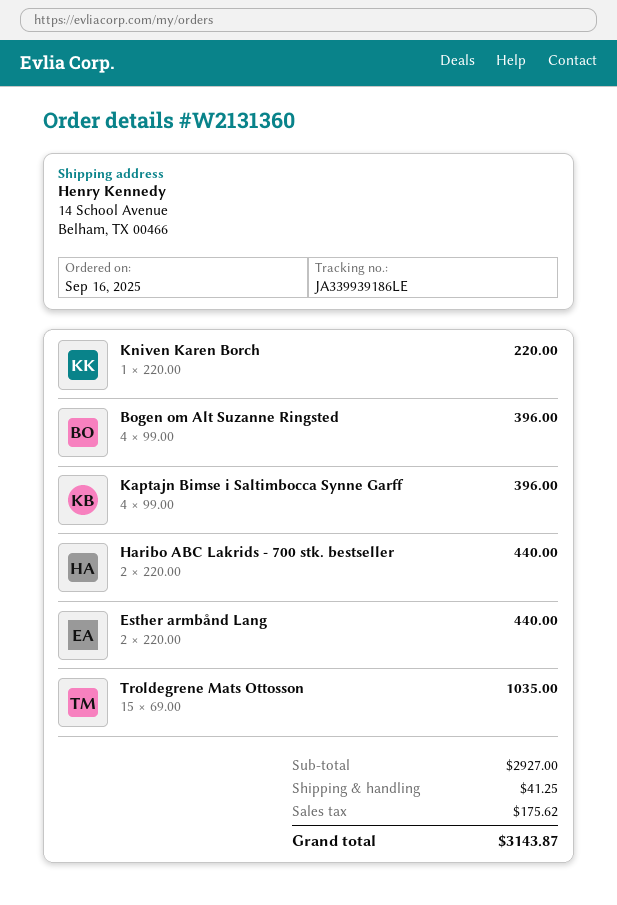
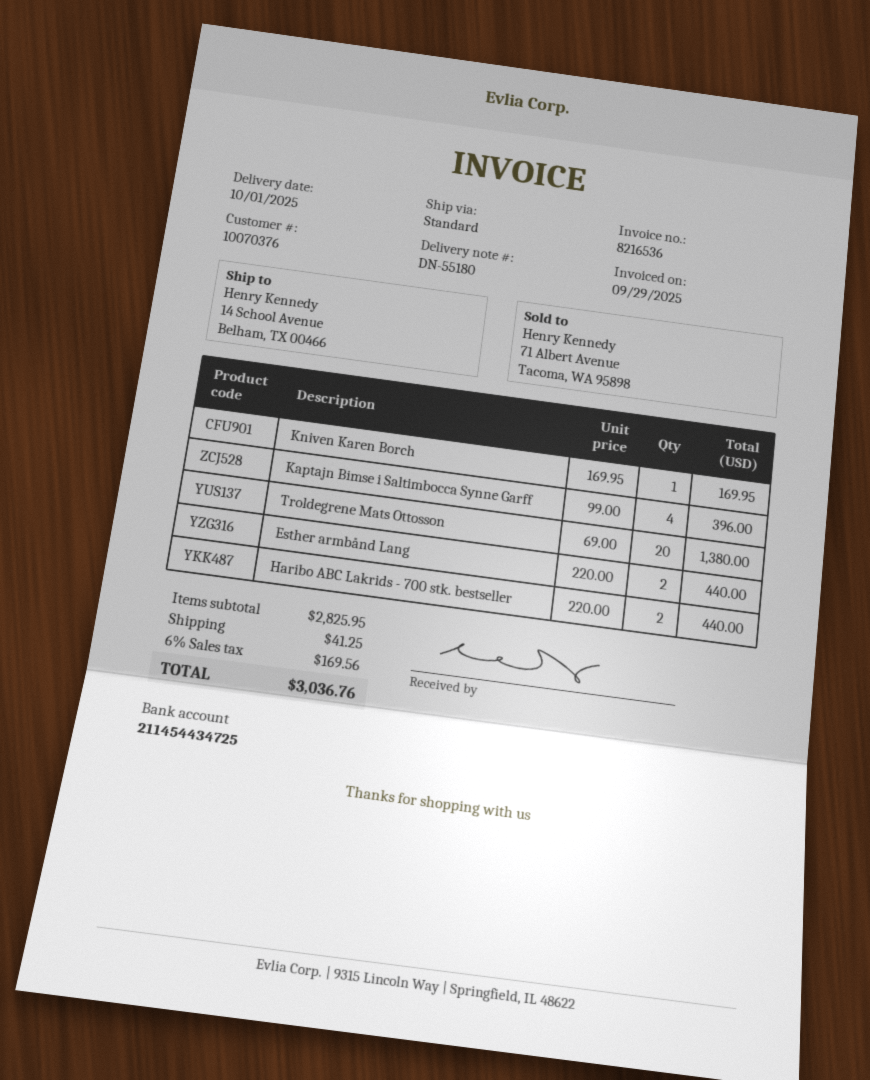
Kniven Karen Borch: 1 x 220.00 = 220.00 -> 1 x 169.95 = 169.95
Bogen om Alt Suzanne Ringsted: 4 x 99.00 = 396.00 -> none
Troldegrene Mats Ottosson: 15 x 69.00 = 1035.00 -> 20 x 69.00 = 1380.00
subtotal: 2927.00 -> 2825.95
tax: 175.62 -> 169.56
total: 3143.87 -> 3036.76

